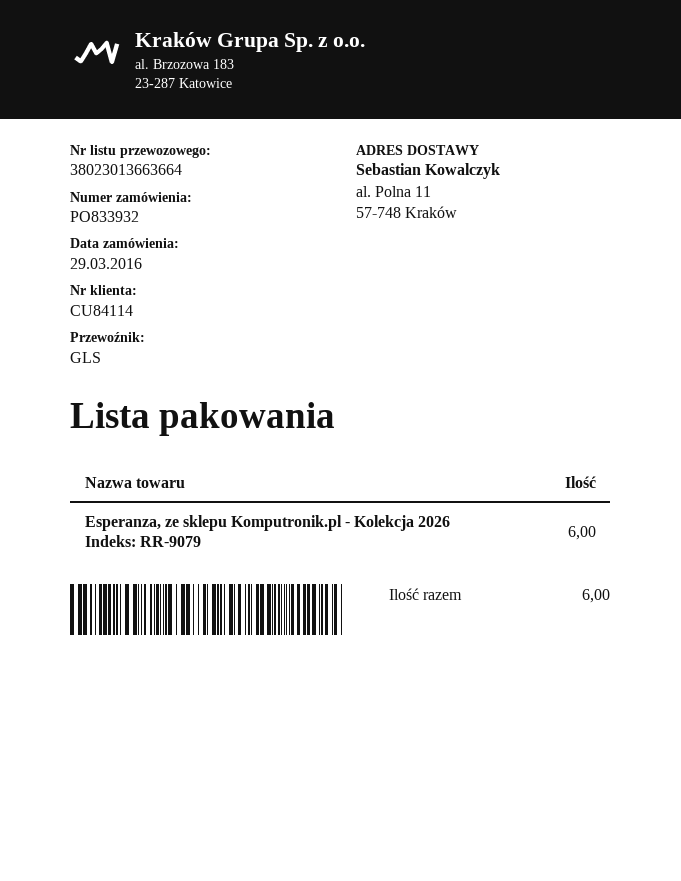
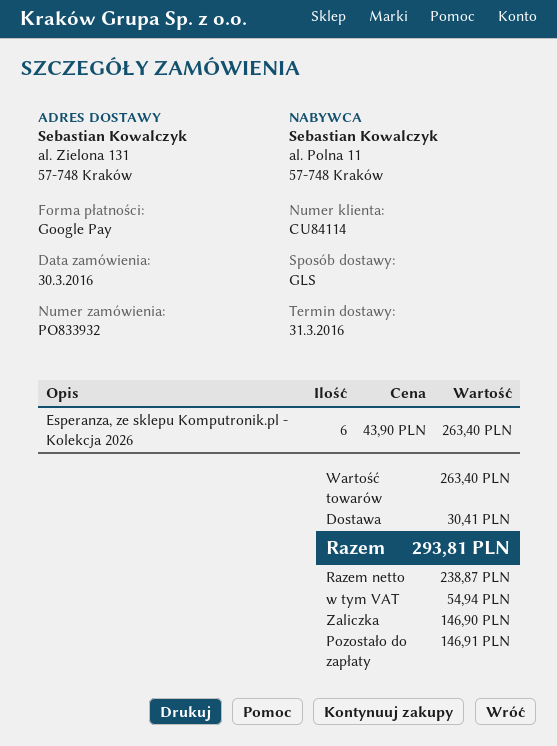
order date: 2016-03-29 -> 2016-03-30
ship to: al. Polna 11, 57-748 Kraków -> al. Zielona 131, 57-748 Kraków

